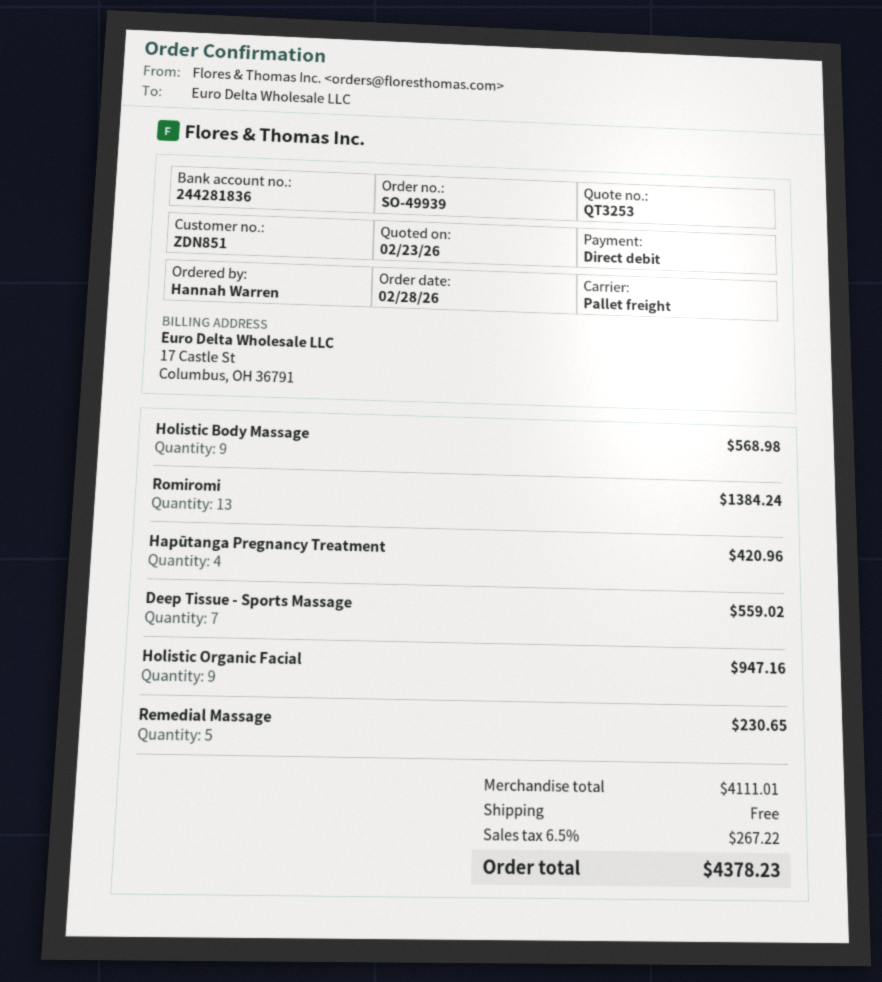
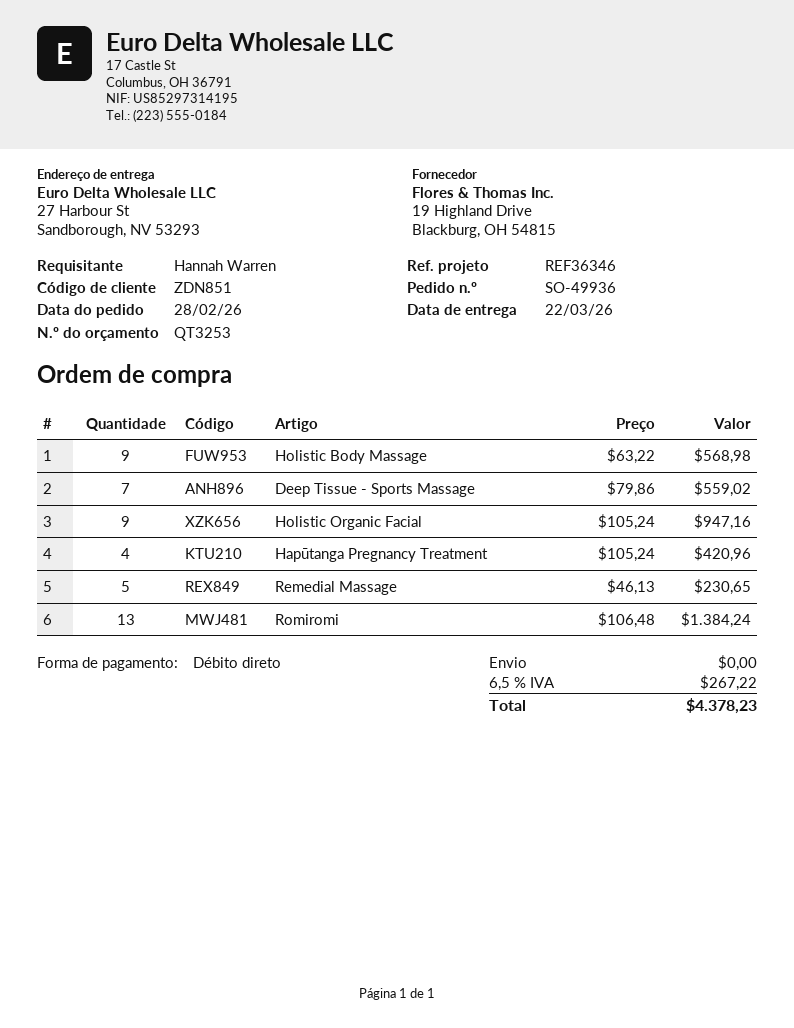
order number: SO-49939 -> SO-49936

